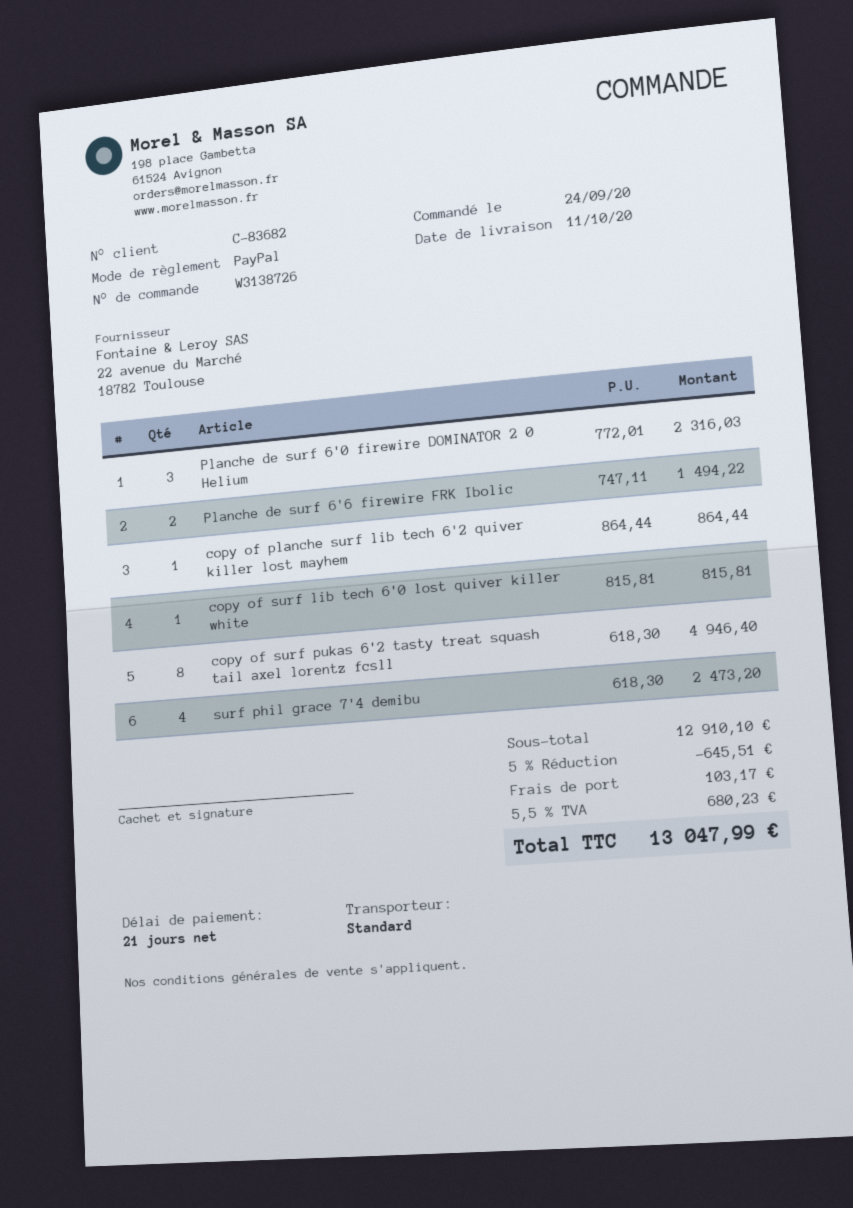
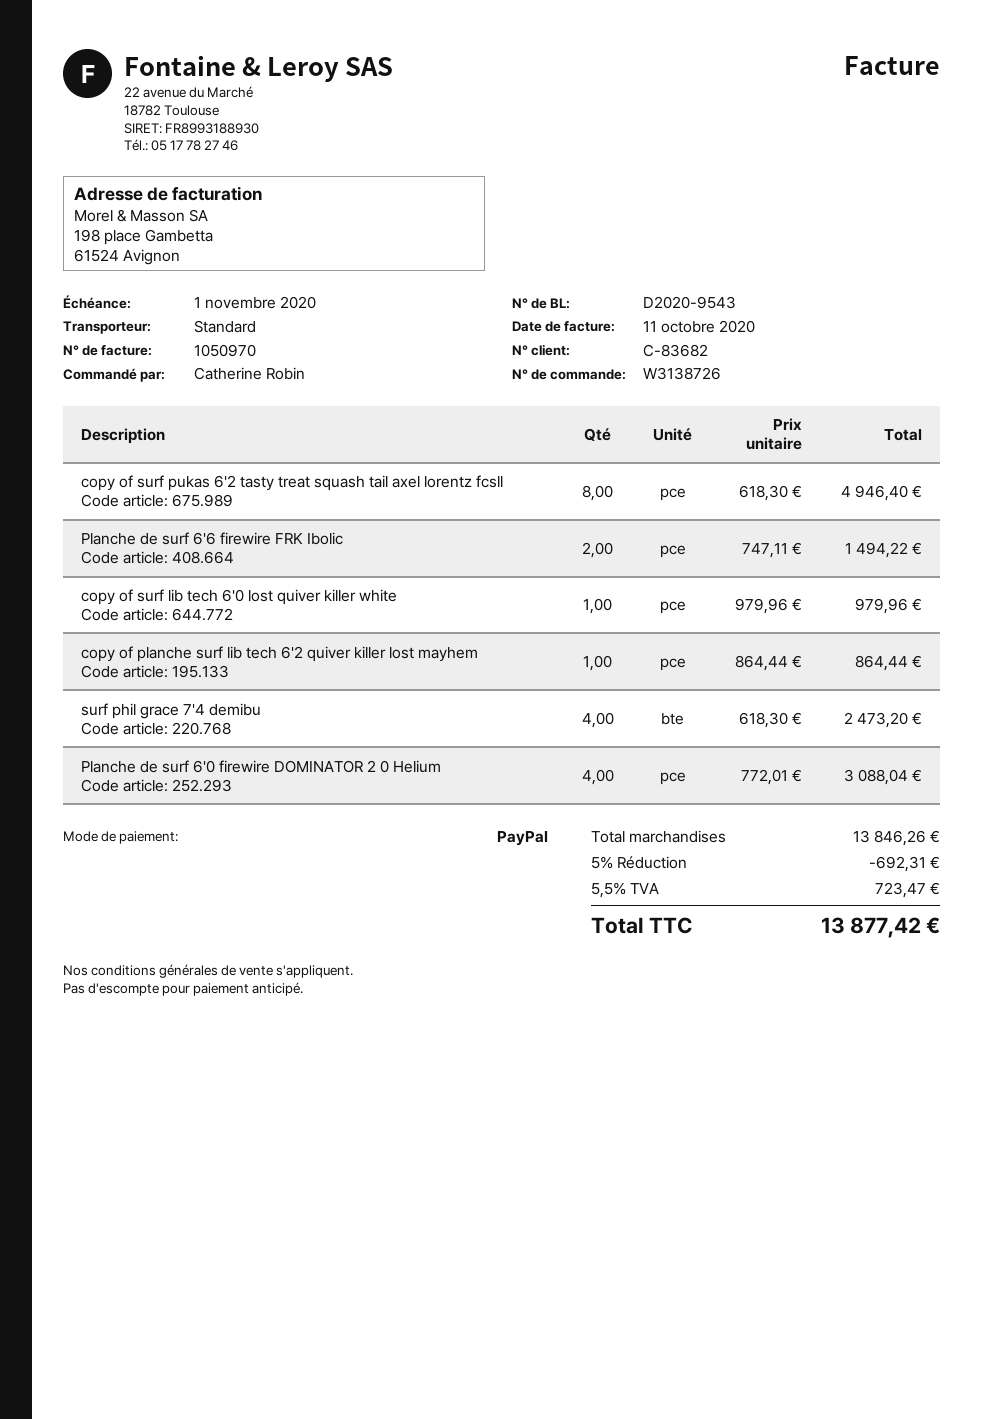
Planche de surf 6'0 firewire DOMINATOR 2 0 Helium: 3 x 772.01 = 2316.03 -> 4 x 772.01 = 3088.04
copy of surf lib tech 6'0 lost quiver killer white: 1 x 815.81 = 815.81 -> 1 x 979.96 = 979.96
subtotal: 12910.10 -> 13846.26
discount: 5% = 645.51 -> 5% = 692.31
shipping: 103.17 -> none
tax: 5.5% = 680.23 -> 5.5% = 723.47
total: 13047.99 -> 13877.42

